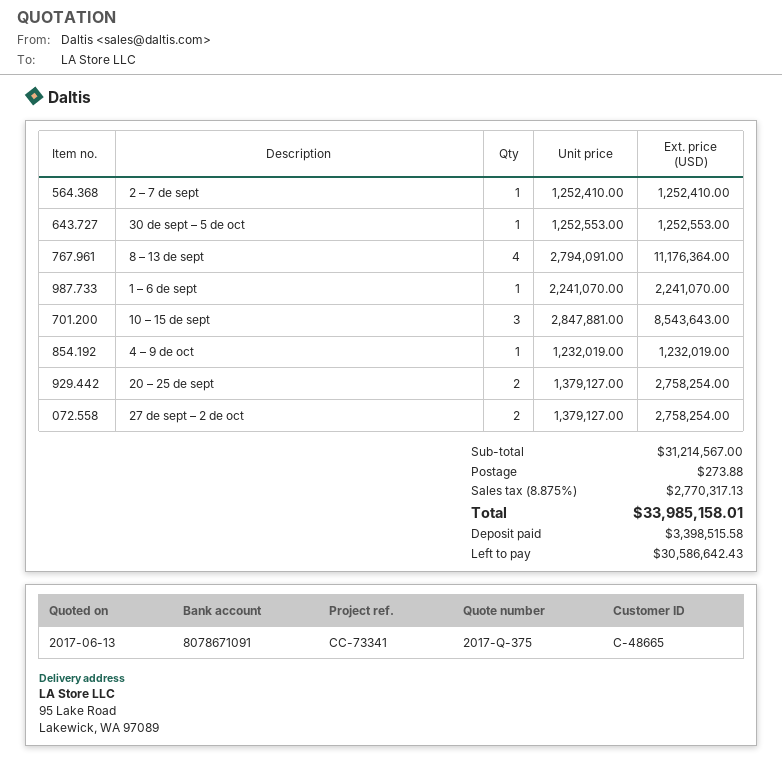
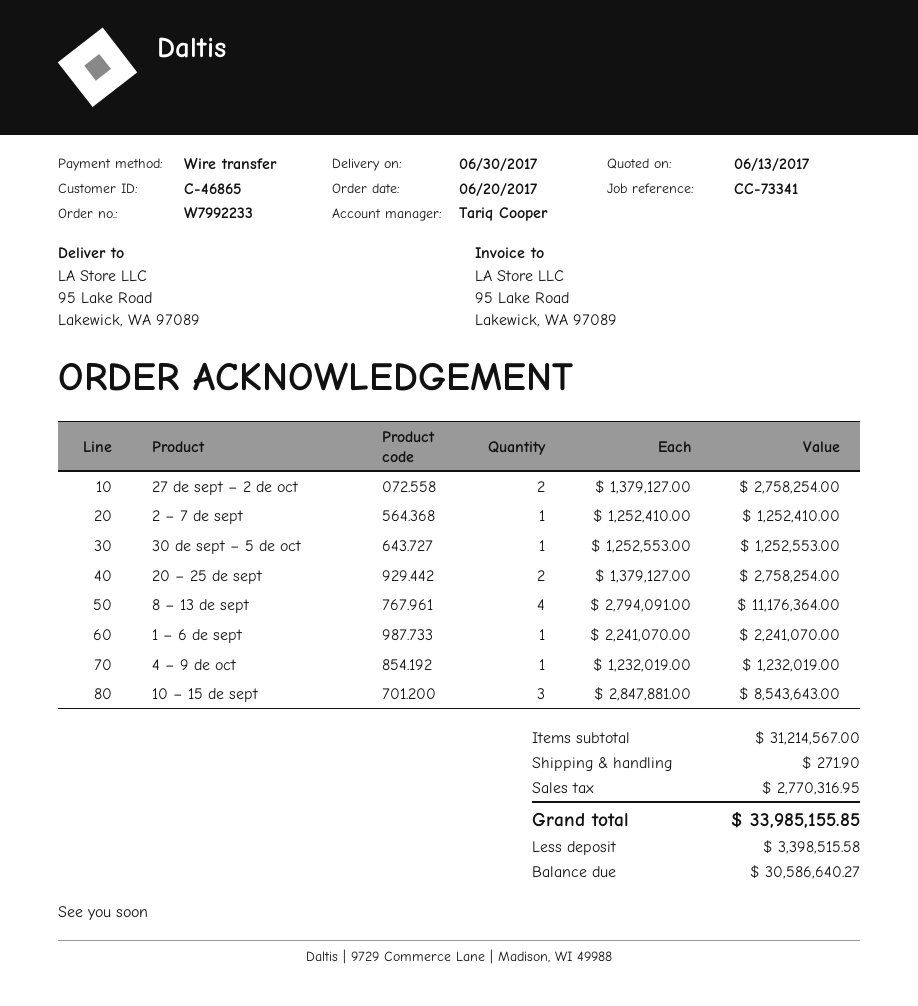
customer number: C-48665 -> C-46865
shipping: 273.88 -> 271.90
tax: 2770317.13 -> 2770316.95
total: 33985158.01 -> 33985155.85
balance: 30586642.43 -> 30586640.27

